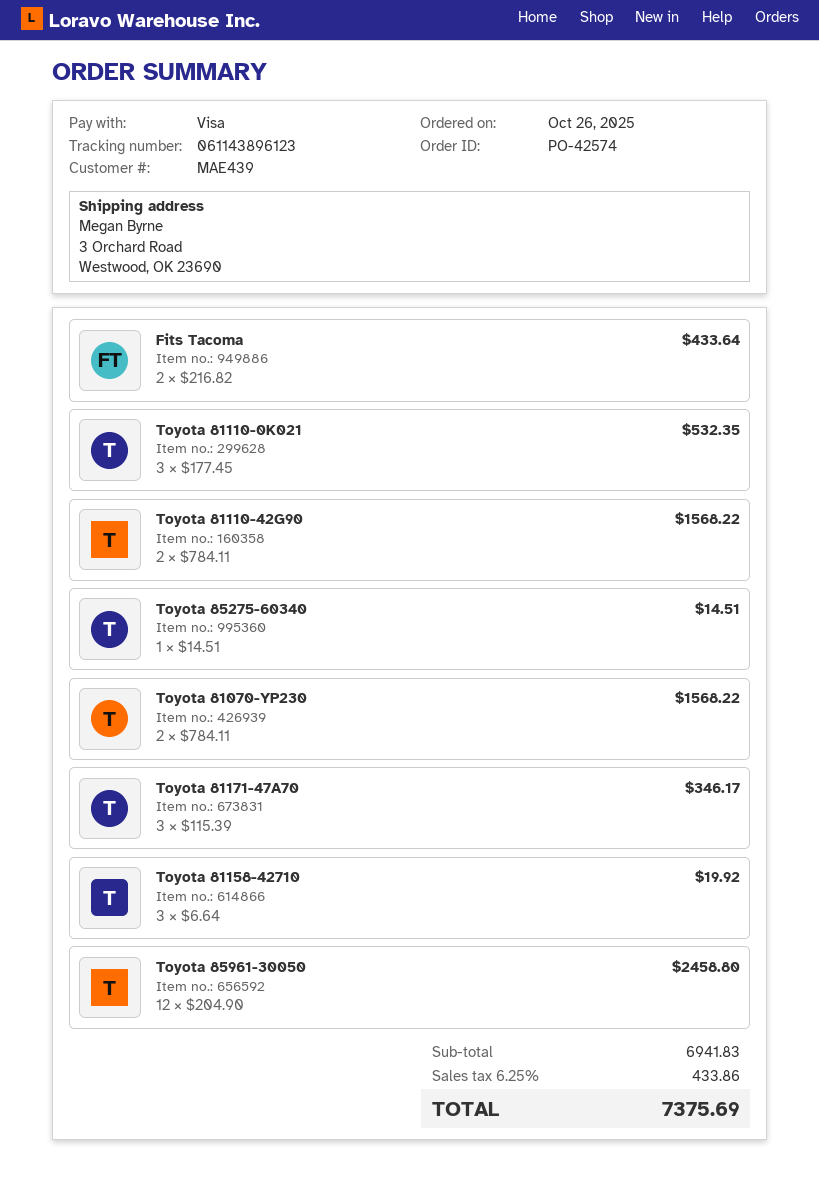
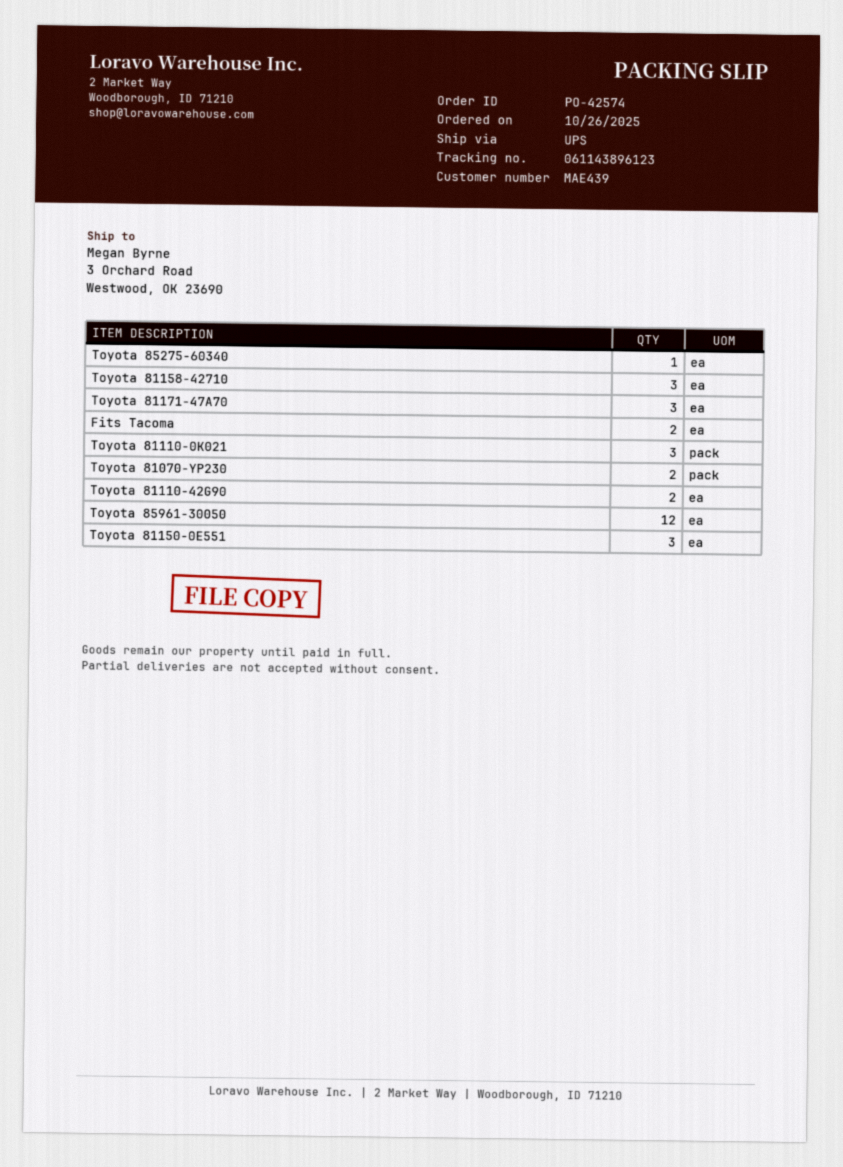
Toyota 81150-0E551: none -> 3

